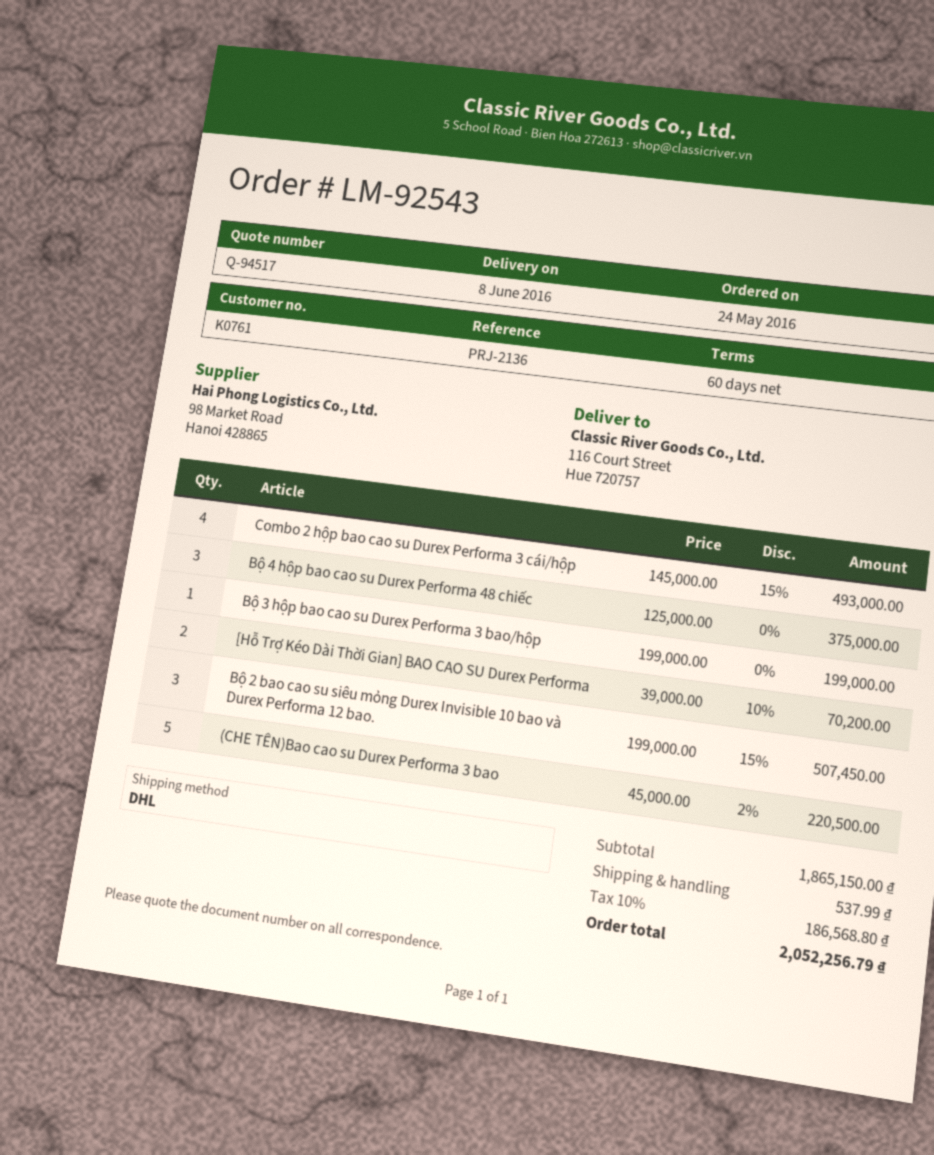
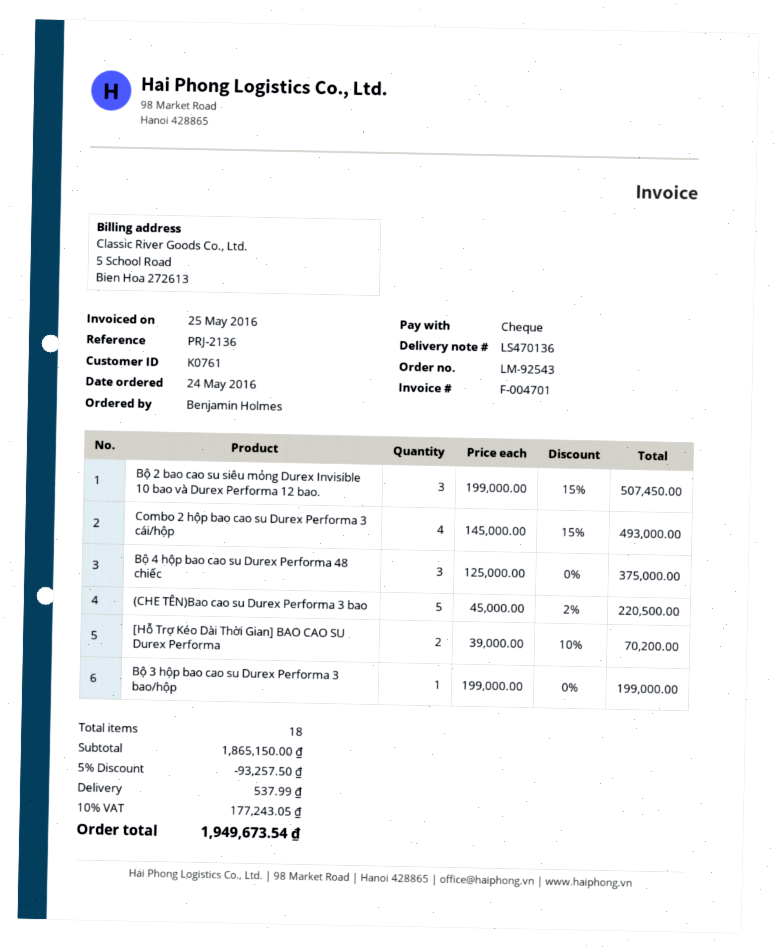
discount: none -> 5% = 93257.50
tax: 10% = 186568.80 -> 10% = 177243.05
total: 2052256.79 -> 1949673.54

